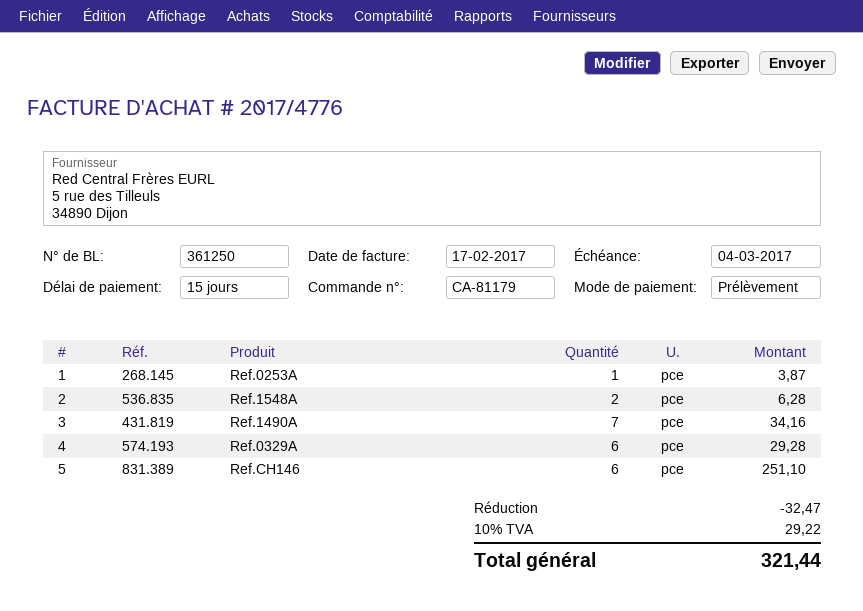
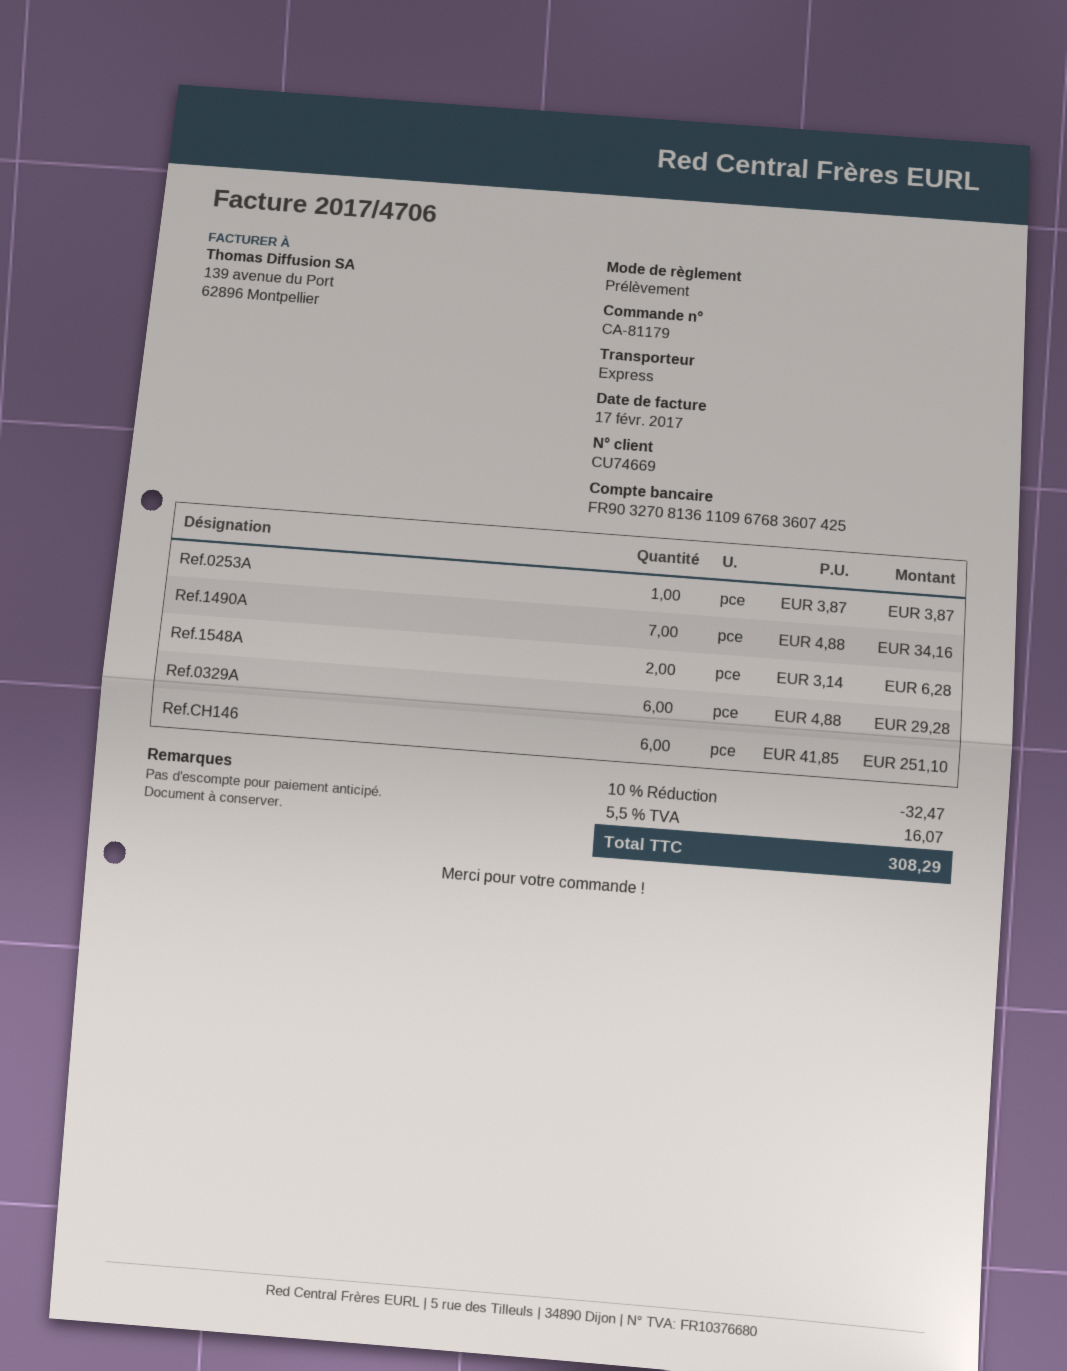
invoice number: 2017/4776 -> 2017/4706
tax: 10% = 29.22 -> 5.5% = 16.07
total: 321.44 -> 308.29

